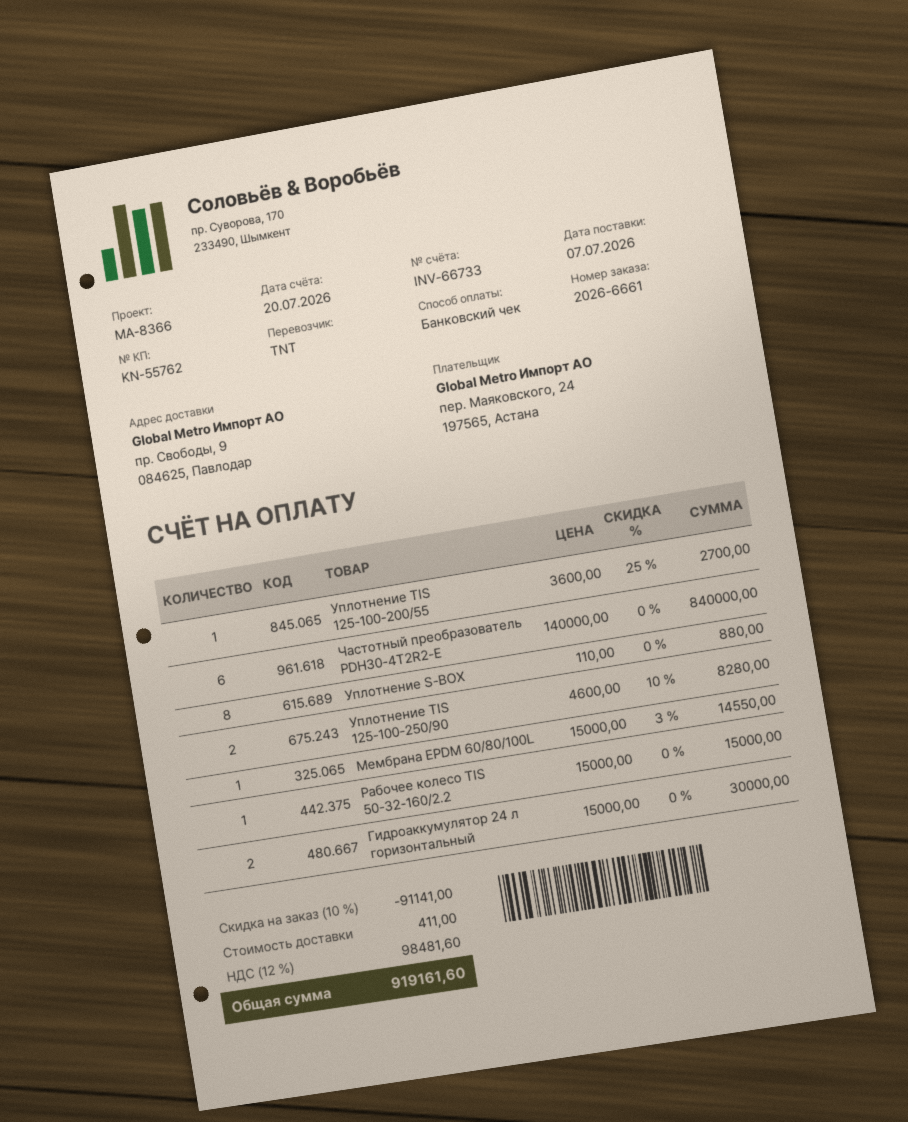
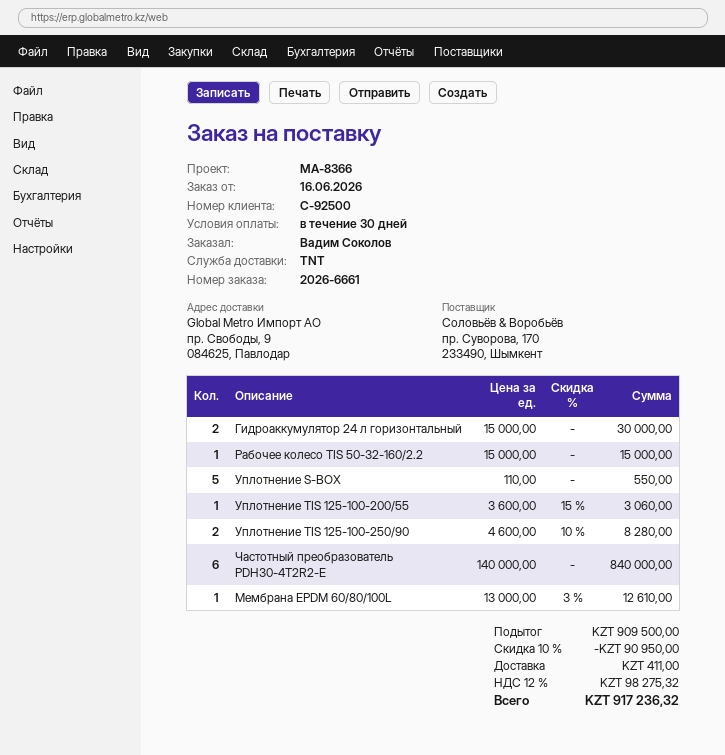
Уплотнение TIS 125-100-200/55: 1 x 3600.00 - 25% = 2700.00 -> 1 x 3600.00 - 15% = 3060.00
Уплотнение S-BOX: 8 x 110.00 = 880.00 -> 5 x 110.00 = 550.00
Мембрана EPDM 60/80/100L: 1 x 15000.00 - 3% = 14550.00 -> 1 x 13000.00 - 3% = 12610.00
discount: 10% = 91141.00 -> 10% = 90950.00
tax: 12% = 98481.60 -> 12% = 98275.32
total: 919161.60 -> 917236.32

